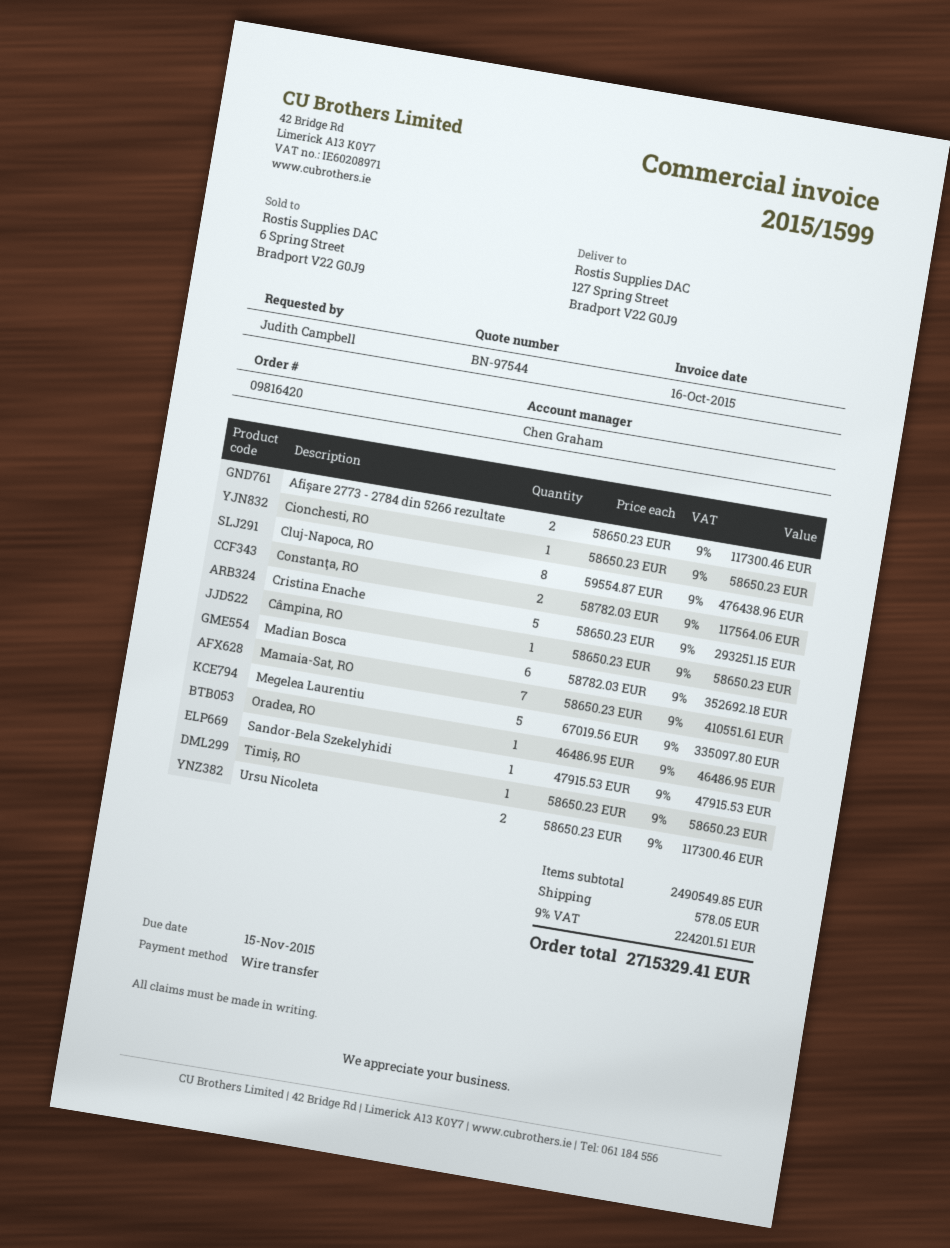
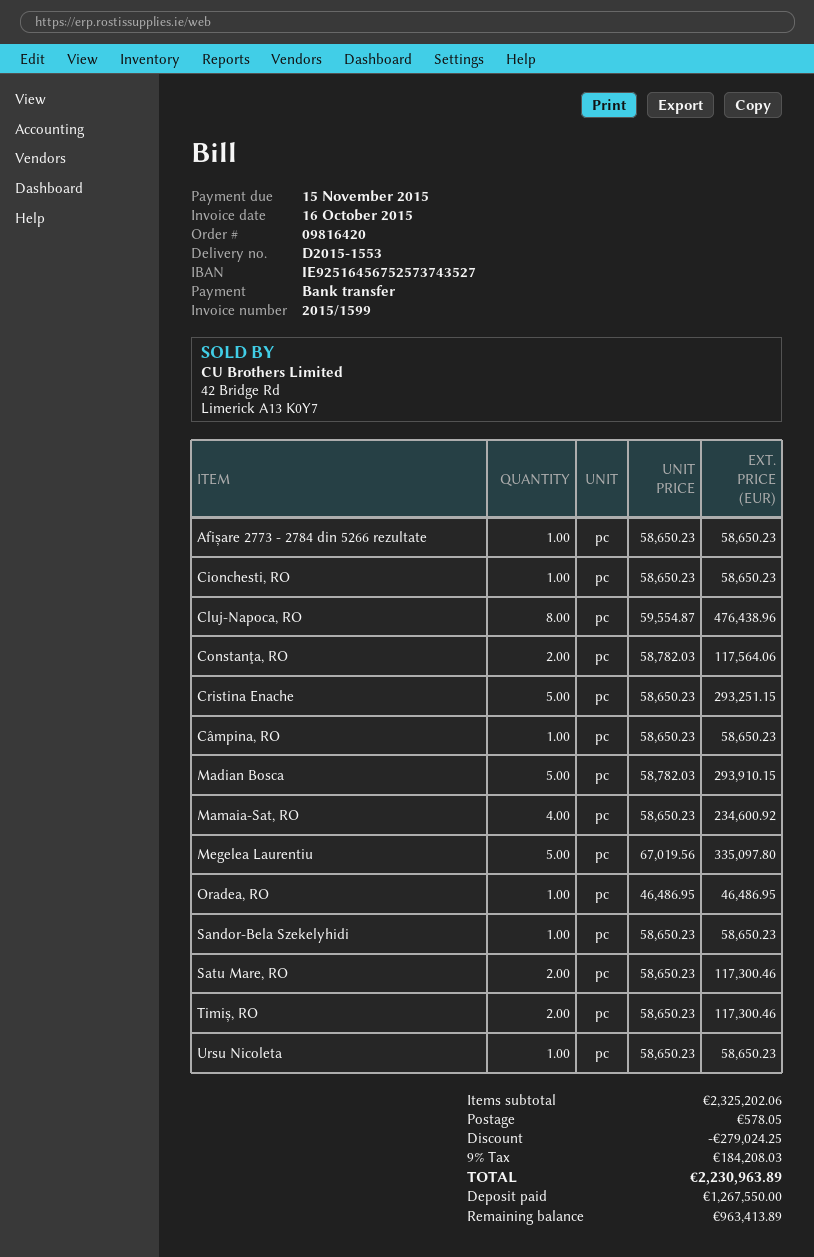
Afișare 2773 - 2784 din 5266 rezultate: 2 x 58650.23 = 117300.46 -> 1 x 58650.23 = 58650.23
Madian Bosca: 6 x 58782.03 = 352692.18 -> 5 x 58782.03 = 293910.15
Mamaia-Sat, RO: 7 x 58650.23 = 410551.61 -> 4 x 58650.23 = 234600.92
Sandor-Bela Szekelyhidi: 1 x 47915.53 = 47915.53 -> 1 x 58650.23 = 58650.23
Timiș, RO: 1 x 58650.23 = 58650.23 -> 2 x 58650.23 = 117300.46
Ursu Nicoleta: 2 x 58650.23 = 117300.46 -> 1 x 58650.23 = 58650.23
Satu Mare, RO: none -> 2 x 58650.23 = 117300.46
subtotal: 2490549.85 -> 2325202.06
discount: none -> 279024.25
tax: 9% = 224201.51 -> 9% = 184208.03
total: 2715329.41 -> 2230963.89

